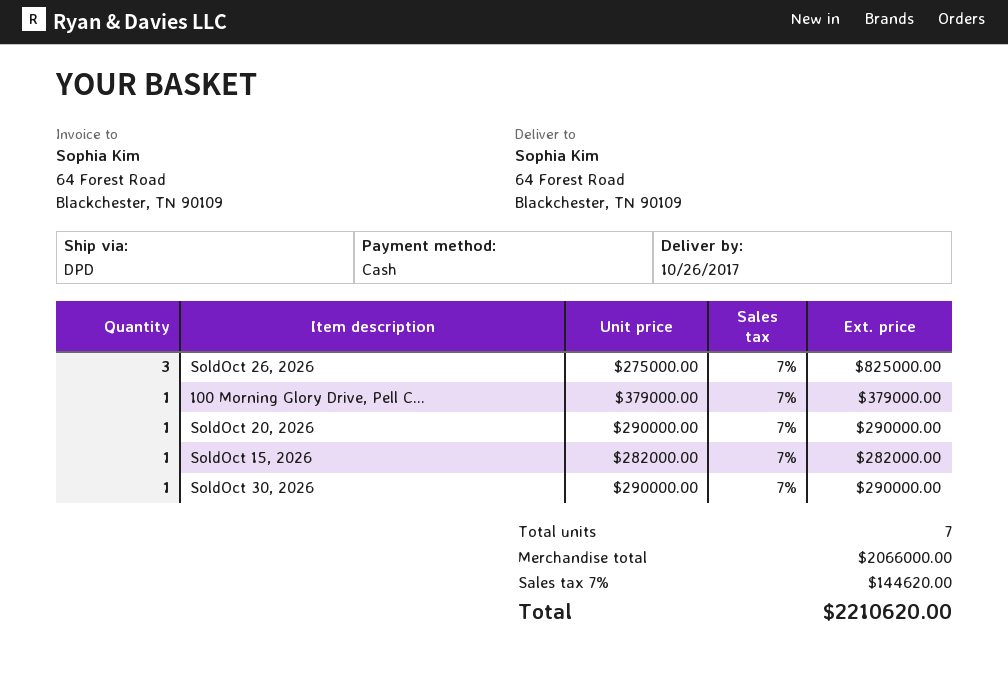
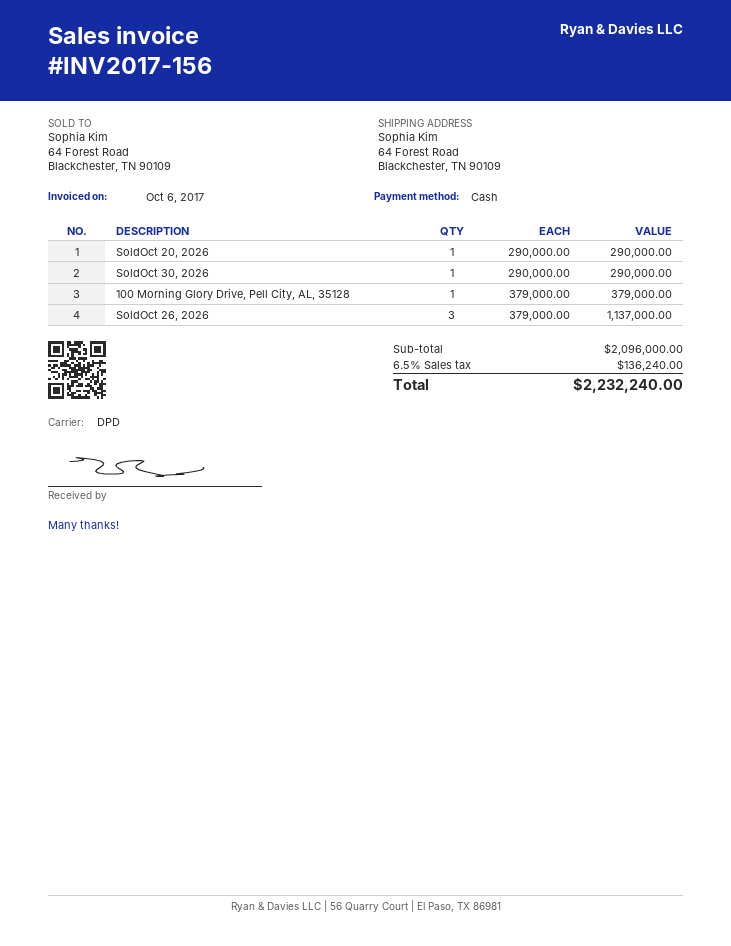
SoldOct 26, 2026: 3 x 275000.00 = 825000.00 -> 3 x 379000.00 = 1137000.00
SoldOct 15, 2026: 1 x 282000.00 = 282000.00 -> none
subtotal: 2066000.00 -> 2096000.00
tax: 7% = 144620.00 -> 6.5% = 136240.00
total: 2210620.00 -> 2232240.00

